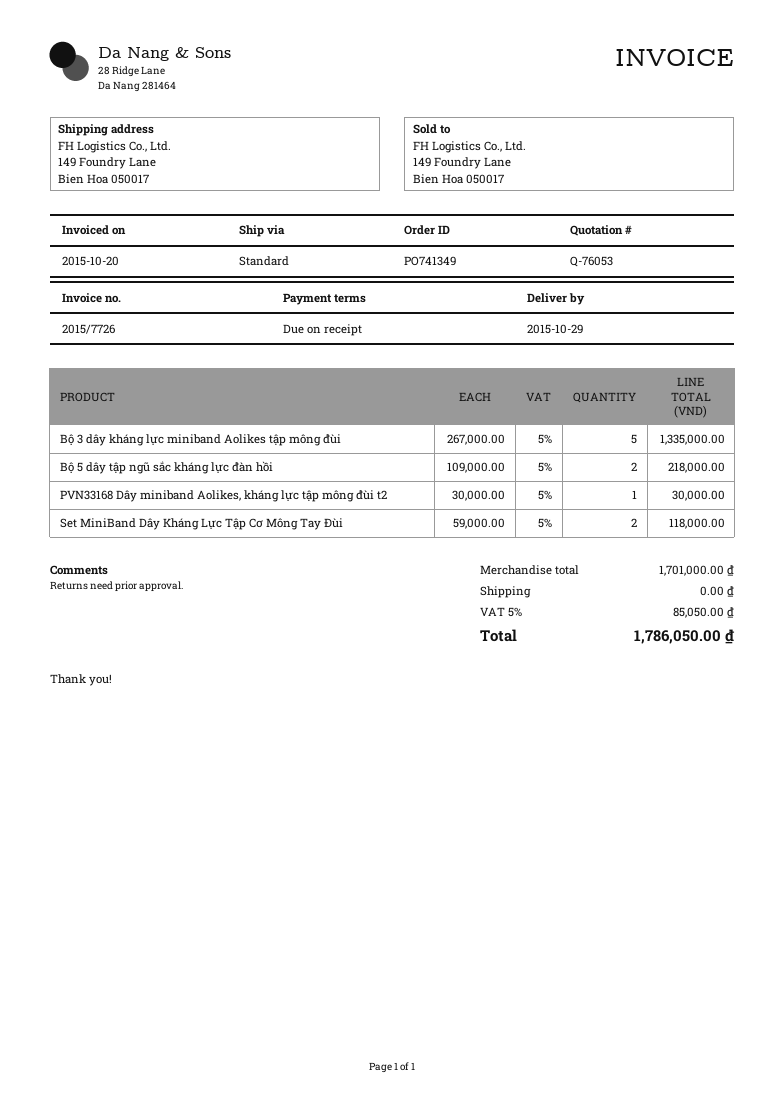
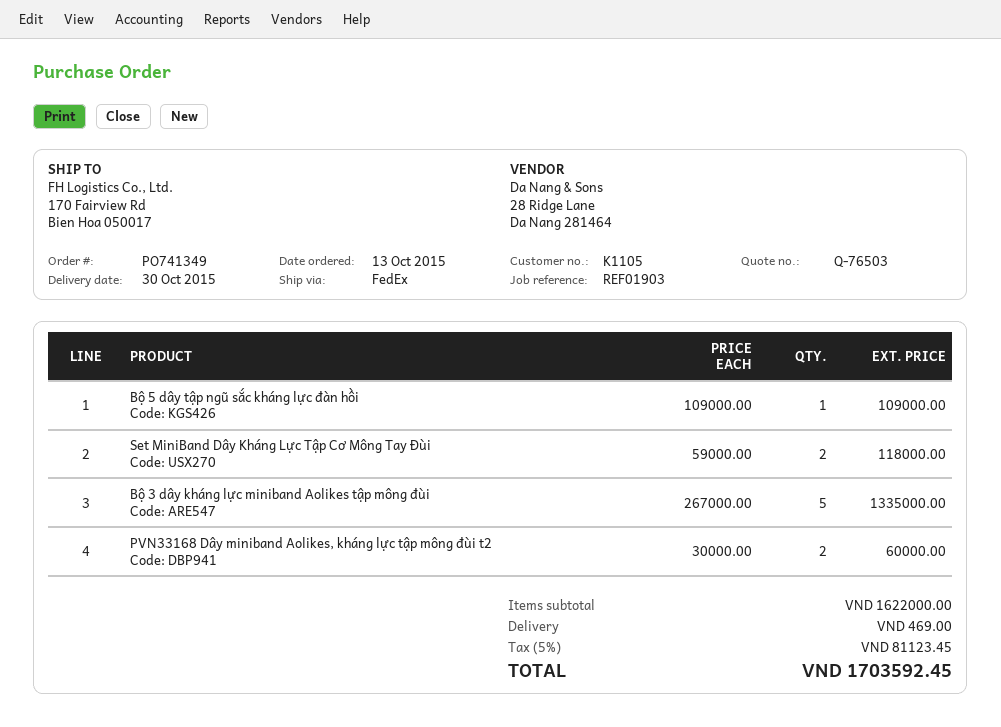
quote number: Q-76053 -> Q-76503
delivery date: 2015-10-29 -> 2015-10-30
shipping method: standard -> FedEx
ship to: 149 Foundry Lane, Bien Hoa 050017 -> 170 Fairview Rd, Bien Hoa 050017
Bộ 5 dây tập ngũ sắc kháng lực đàn hồi: 2 x 109000.00 = 218000.00 -> 1 x 109000.00 = 109000.00
PVN33168 Dây miniband Aolikes, kháng lực tập mông đùi t2: 1 x 30000.00 = 30000.00 -> 2 x 30000.00 = 60000.00
subtotal: 1701000.00 -> 1622000.00
shipping: 0.00 -> 469.00
tax: 5% = 85050.00 -> 5% = 81123.45
total: 1786050.00 -> 1703592.45

